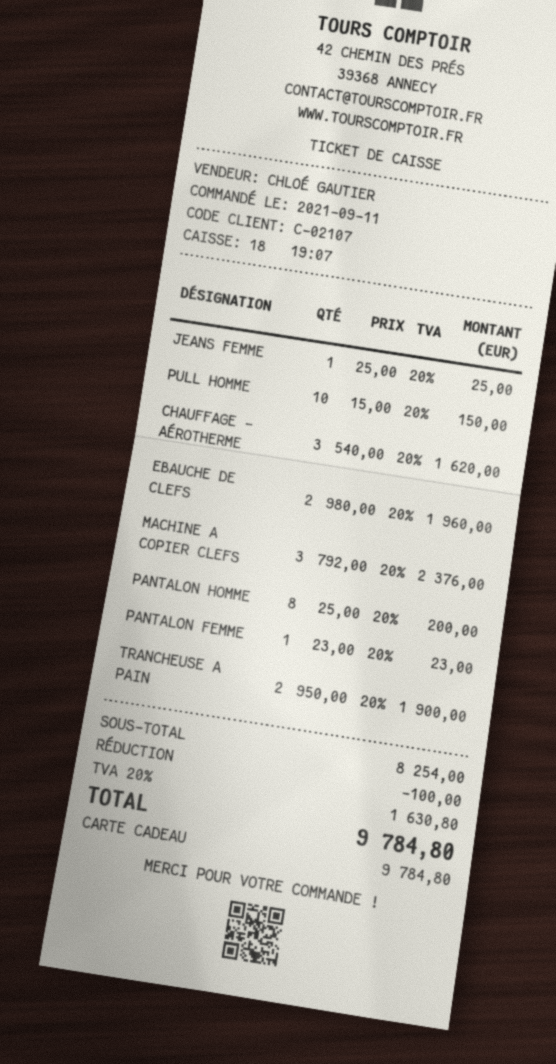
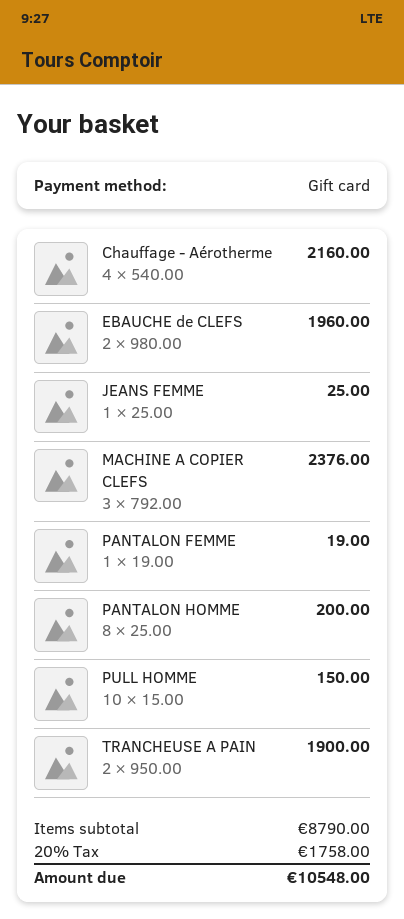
CHAUFFAGE - AÉROTHERME: 3 x 540.00 = 1620.00 -> 4 x 540.00 = 2160.00
PANTALON FEMME: 1 x 23.00 = 23.00 -> 1 x 19.00 = 19.00
subtotal: 8254.00 -> 8790.00
discount: 100.00 -> none
tax: 20% = 1630.80 -> 20% = 1758.00
total: 9784.80 -> 10548.00

